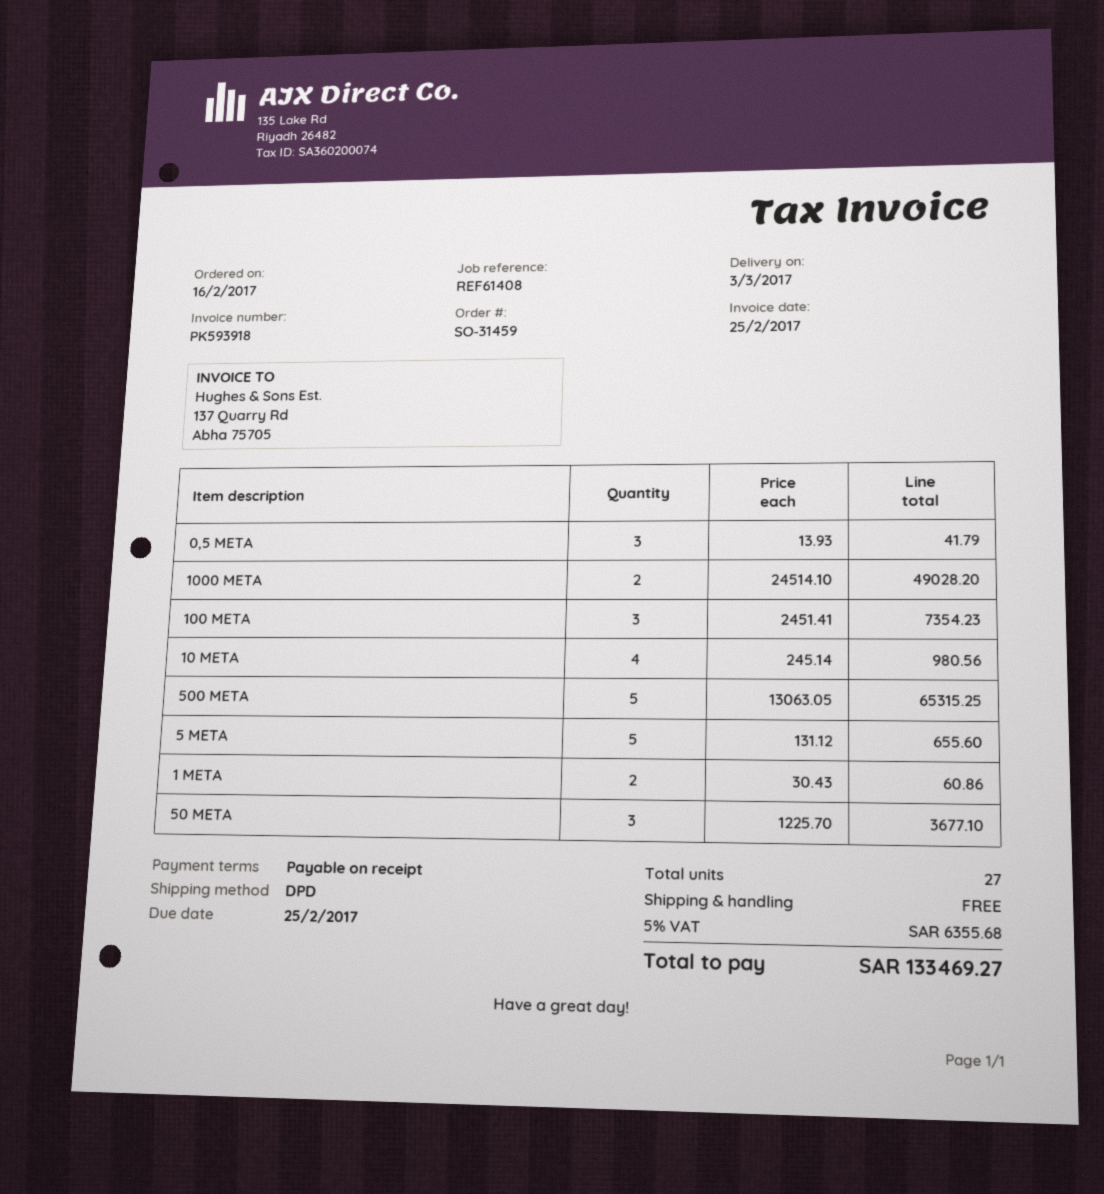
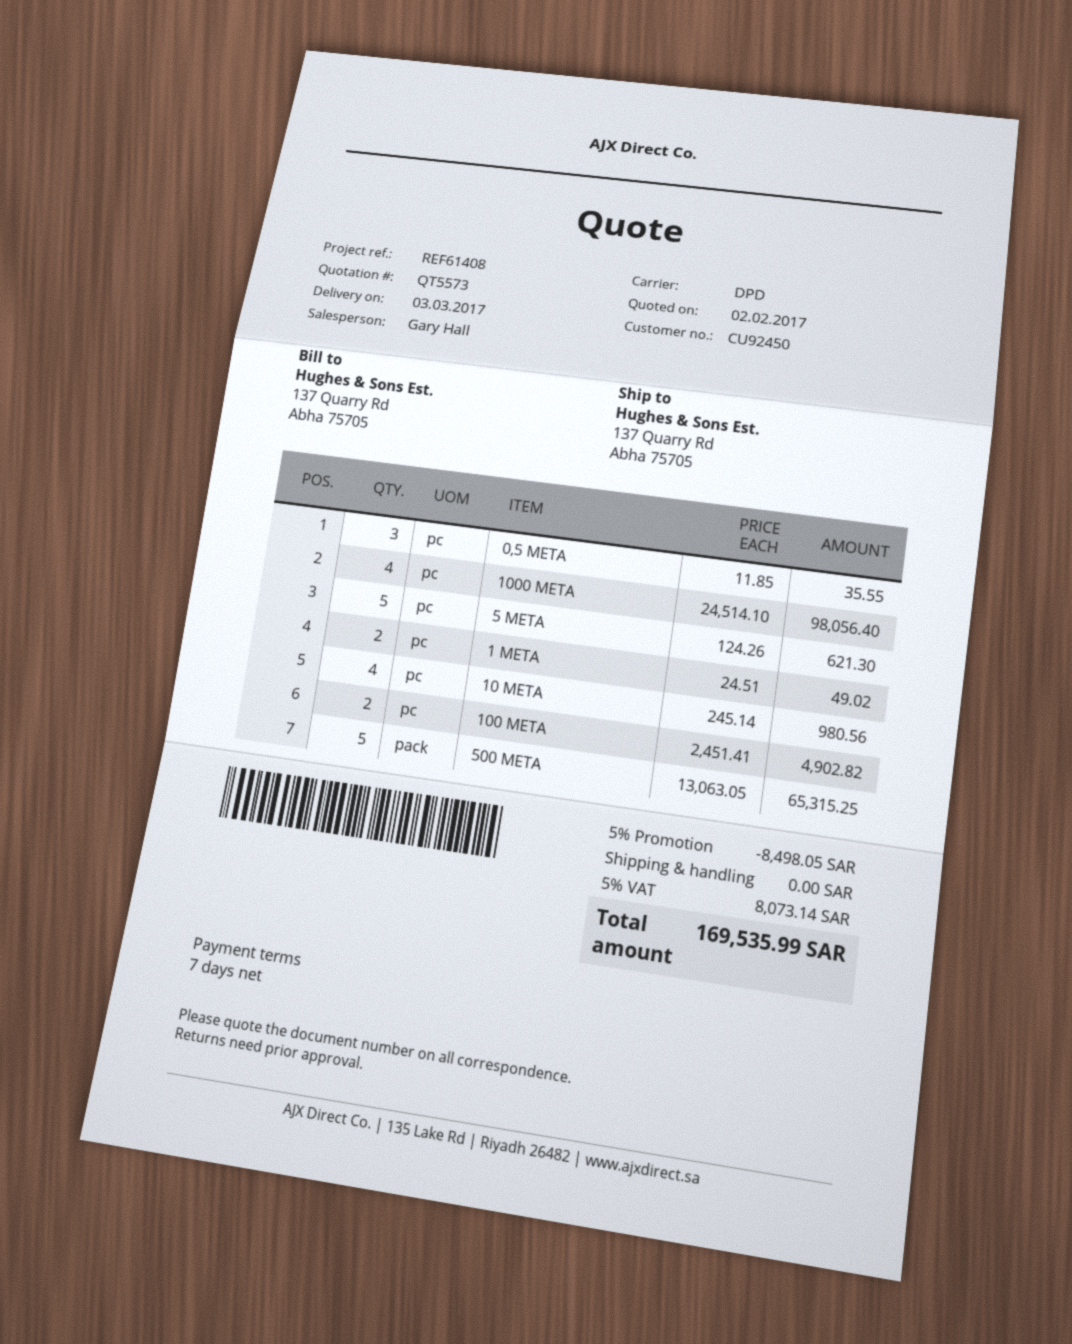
payment terms: on receipt -> 7 days
0,5 META: 3 x 13.93 = 41.79 -> 3 x 11.85 = 35.55
1000 META: 2 x 24514.10 = 49028.20 -> 4 x 24514.10 = 98056.40
100 META: 3 x 2451.41 = 7354.23 -> 2 x 2451.41 = 4902.82
5 META: 5 x 131.12 = 655.60 -> 5 x 124.26 = 621.30
1 META: 2 x 30.43 = 60.86 -> 2 x 24.51 = 49.02
50 META: 3 x 1225.70 = 3677.10 -> none
discount: none -> 5% = 8498.05
tax: 5% = 6355.68 -> 5% = 8073.14
total: 133469.27 -> 169535.99

